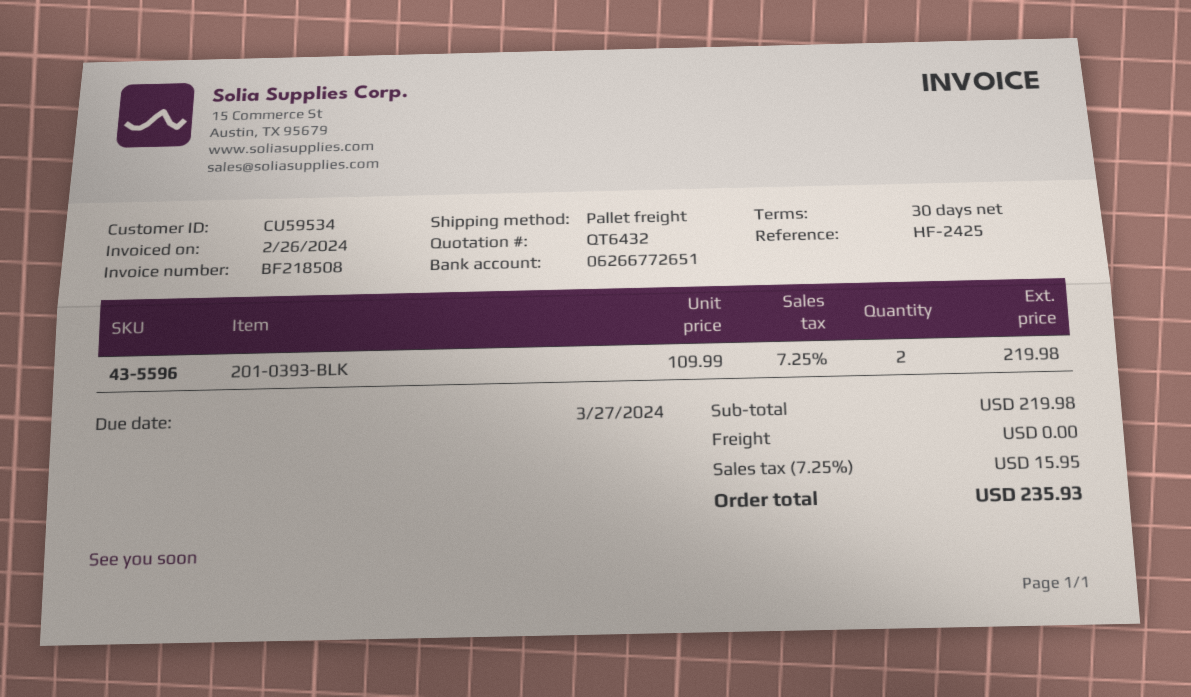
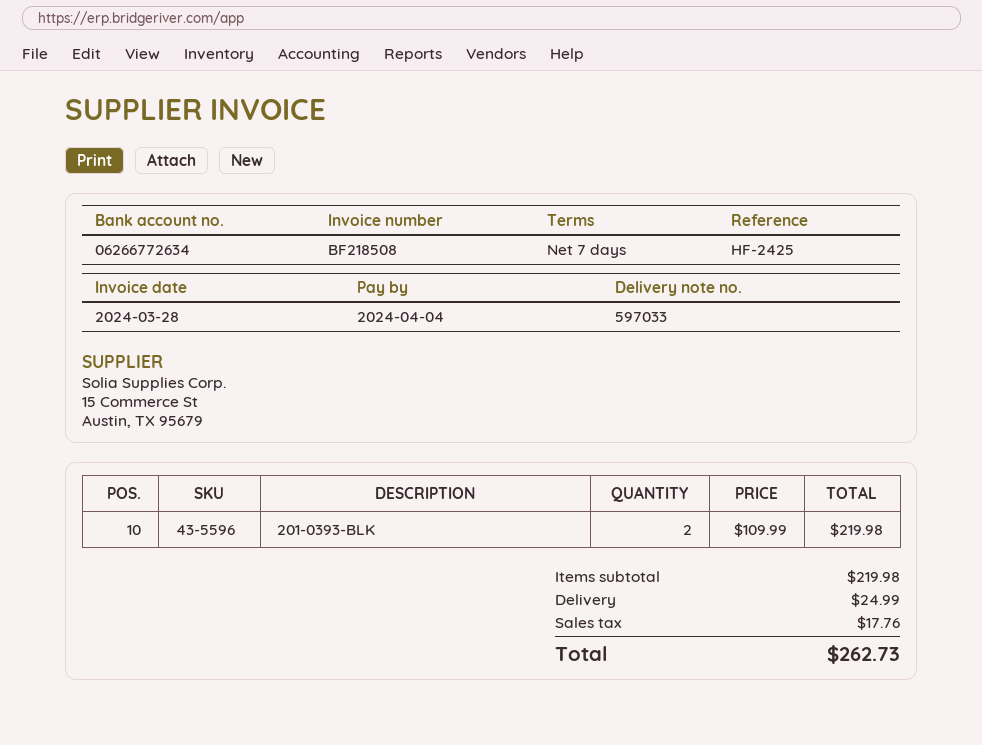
invoice date: 2024-02-26 -> 2024-03-28
payment terms: 30 days -> 7 days
due date: 2024-03-27 -> 2024-04-04
bank account: 06266772651 -> 06266772634
shipping: 0.00 -> 24.99
tax: 15.95 -> 17.76
total: 235.93 -> 262.73

